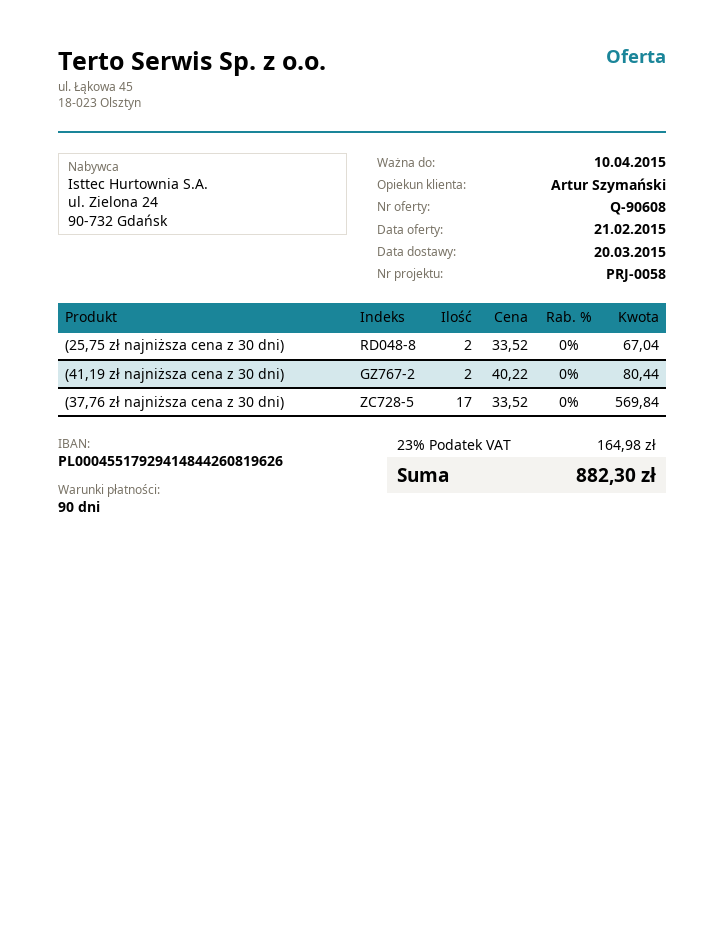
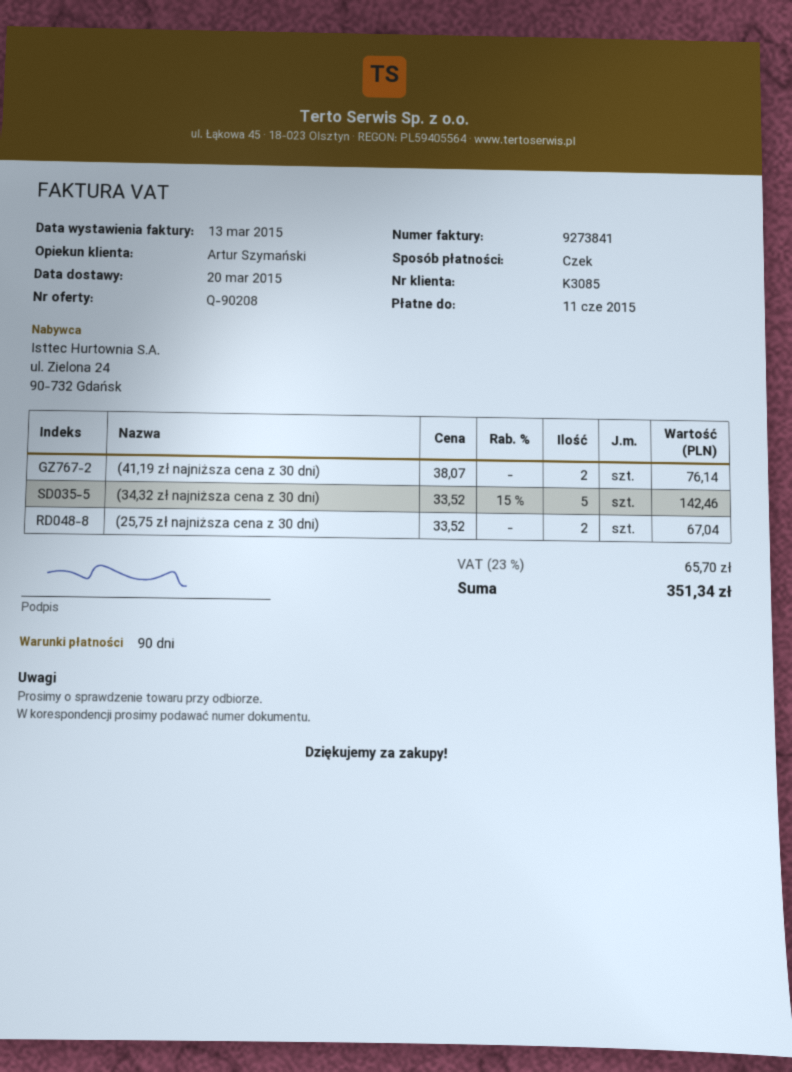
quote number: Q-90608 -> Q-90208
(41,19 zł najniższa cena z 30 dni): 2 x 40.22 = 80.44 -> 2 x 38.07 = 76.14
(37,76 zł najniższa cena z 30 dni): 17 x 33.52 = 569.84 -> none
(34,32 zł najniższa cena z 30 dni): none -> 5 x 33.52 - 15% = 142.46
tax: 23% = 164.98 -> 23% = 65.70
total: 882.30 -> 351.34

